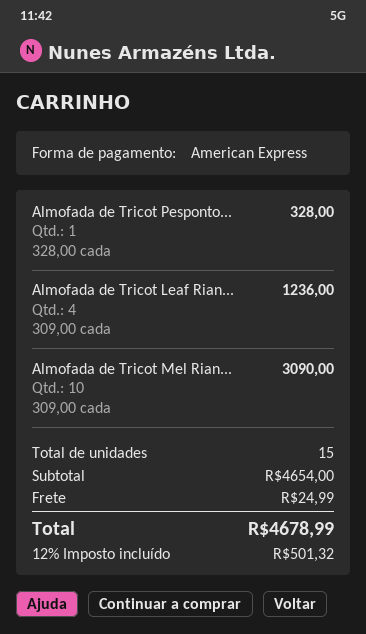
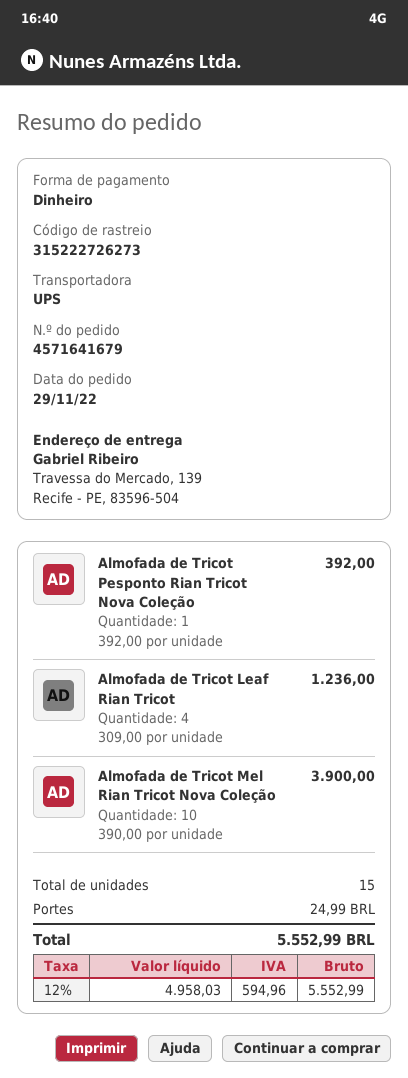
payment method: American Express -> cash
Almofada de Tricot Pesponto...: 1 x 328.00 = 328.00 -> 1 x 392.00 = 392.00
Almofada de Tricot Mel Rian...: 10 x 309.00 = 3090.00 -> 10 x 390.00 = 3900.00
tax: 12% = 501.32 -> 12% = 594.96
total: 4678.99 -> 5552.99

